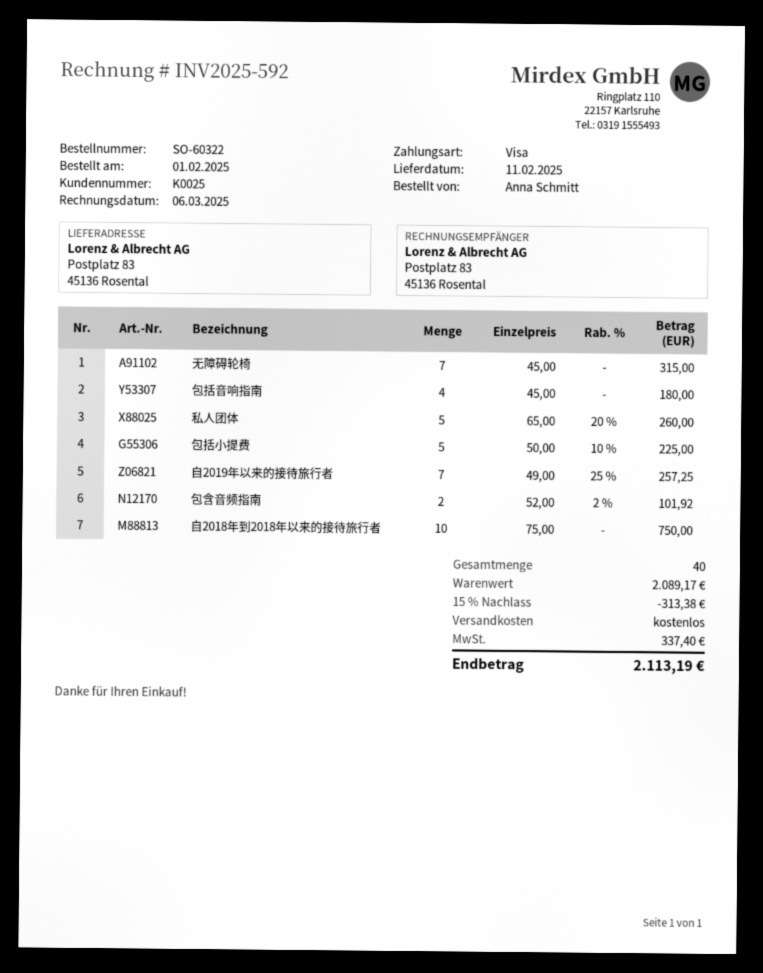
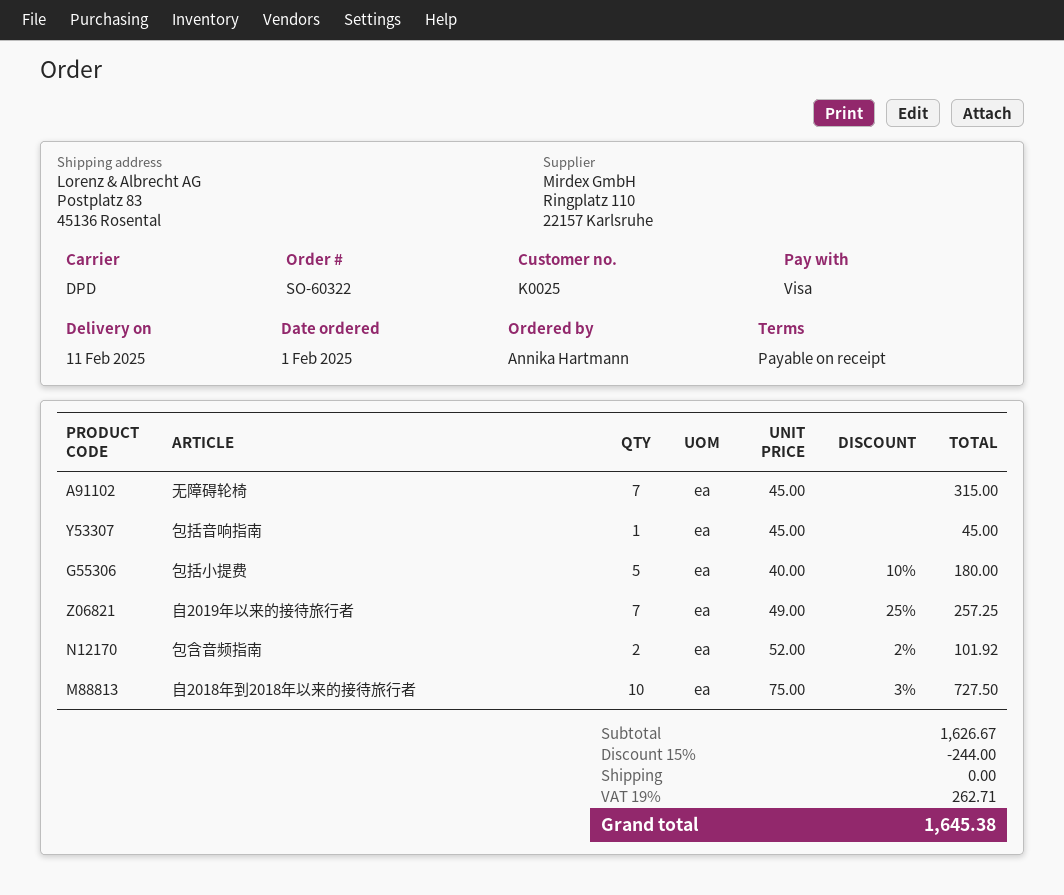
ordered by: Anna Schmitt -> Annika Hartmann
包括音响指南: 4 x 45.00 = 180.00 -> 1 x 45.00 = 45.00
私人团体: 5 x 65.00 - 20% = 260.00 -> none
包括小提费: 5 x 50.00 - 10% = 225.00 -> 5 x 40.00 - 10% = 180.00
自2018年到2018年以来的接待旅行者: 10 x 75.00 = 750.00 -> 10 x 75.00 - 3% = 727.50
subtotal: 2089.17 -> 1626.67
discount: 15% = 313.38 -> 15% = 244.00
tax: 337.40 -> 262.71
total: 2113.19 -> 1645.38

